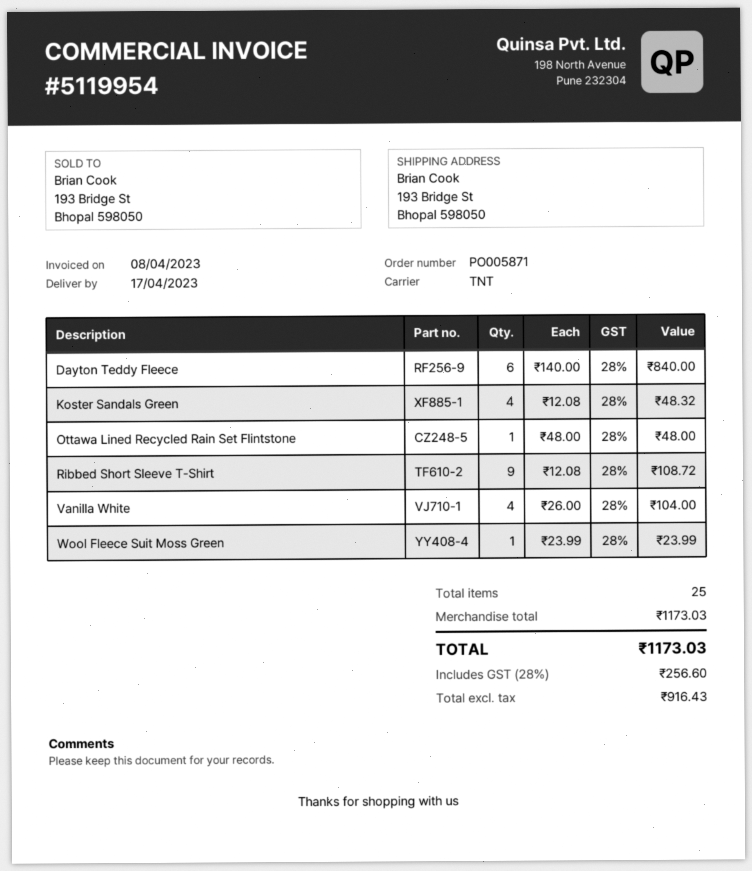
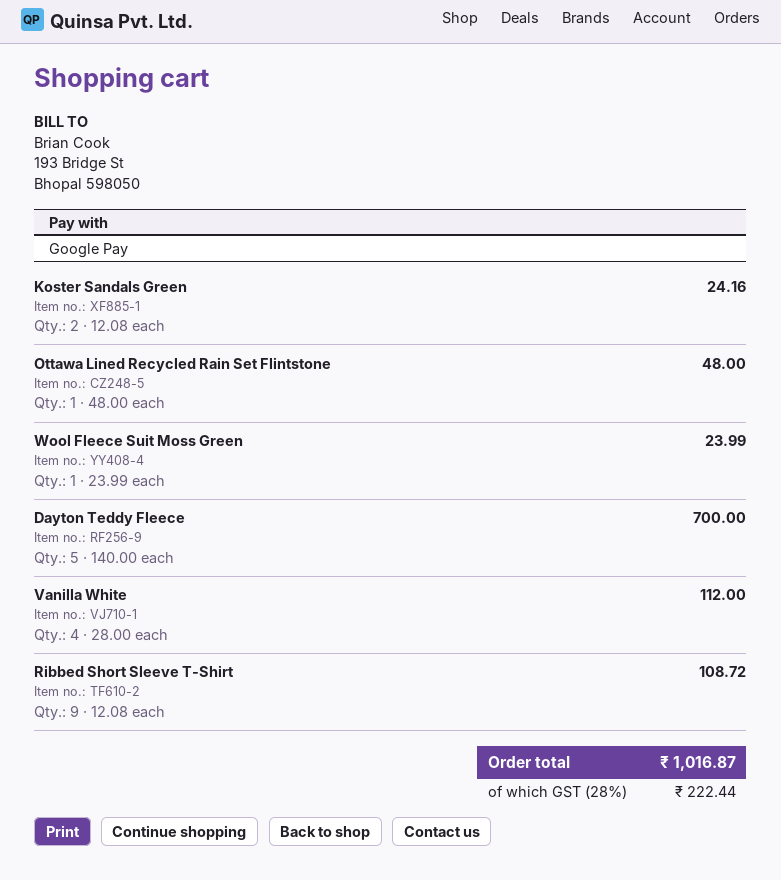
Dayton Teddy Fleece: 6 x 140.00 = 840.00 -> 5 x 140.00 = 700.00
Koster Sandals Green: 4 x 12.08 = 48.32 -> 2 x 12.08 = 24.16
Vanilla White: 4 x 26.00 = 104.00 -> 4 x 28.00 = 112.00
tax: 28% = 256.60 -> 28% = 222.44
total: 1173.03 -> 1016.87

